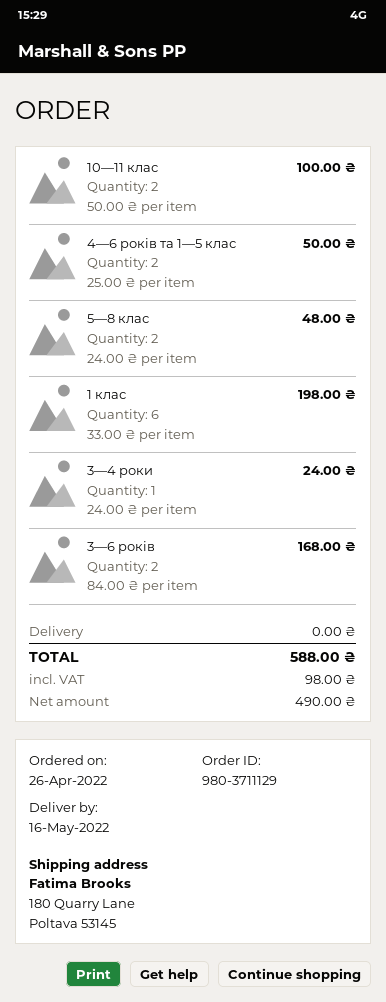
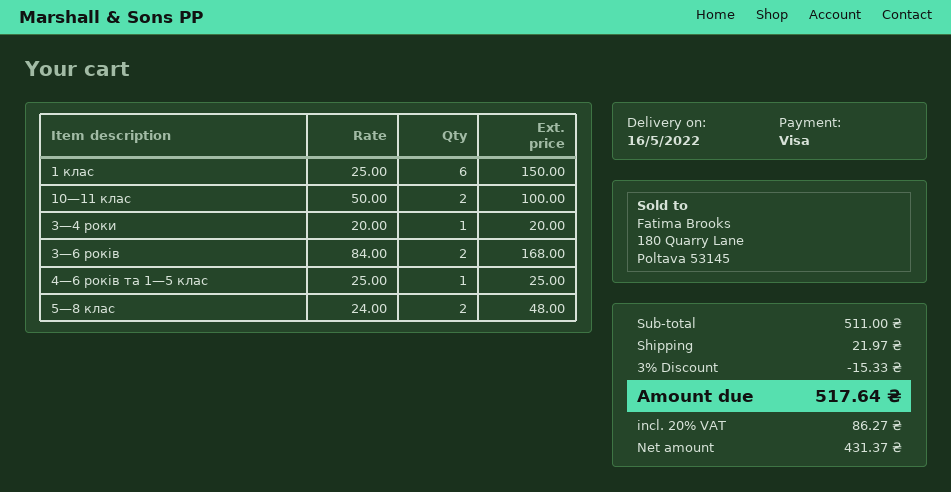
4—6 років та 1—5 клас: 2 x 25.00 = 50.00 -> 1 x 25.00 = 25.00
1 клас: 6 x 33.00 = 198.00 -> 6 x 25.00 = 150.00
3—4 роки: 1 x 24.00 = 24.00 -> 1 x 20.00 = 20.00
discount: none -> 3% = 15.33
shipping: 0.00 -> 21.97
net: 490.00 -> 431.37
tax: 98.00 -> 86.27
total: 588.00 -> 517.64

